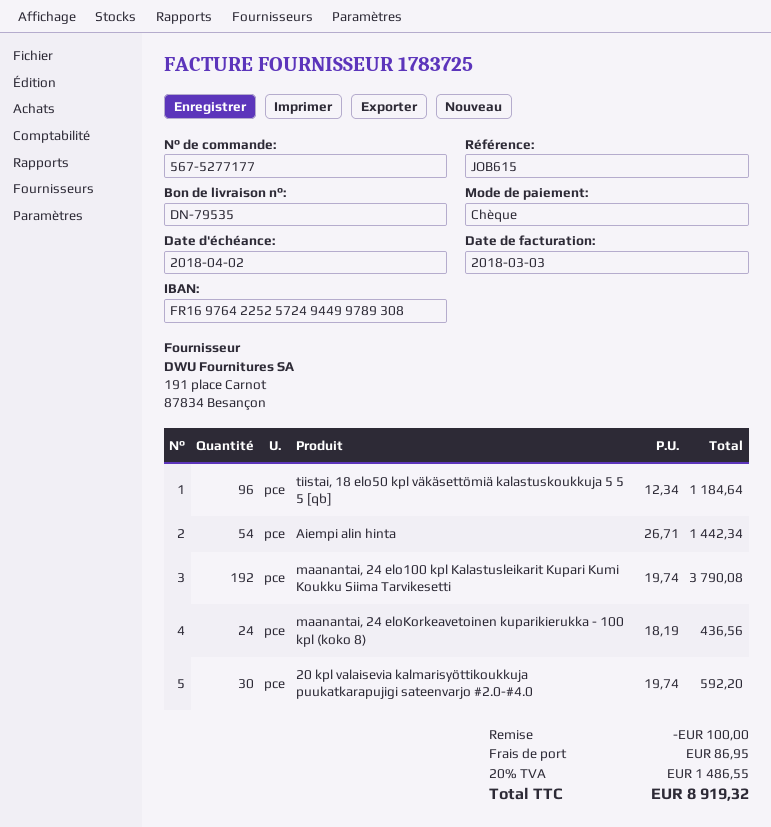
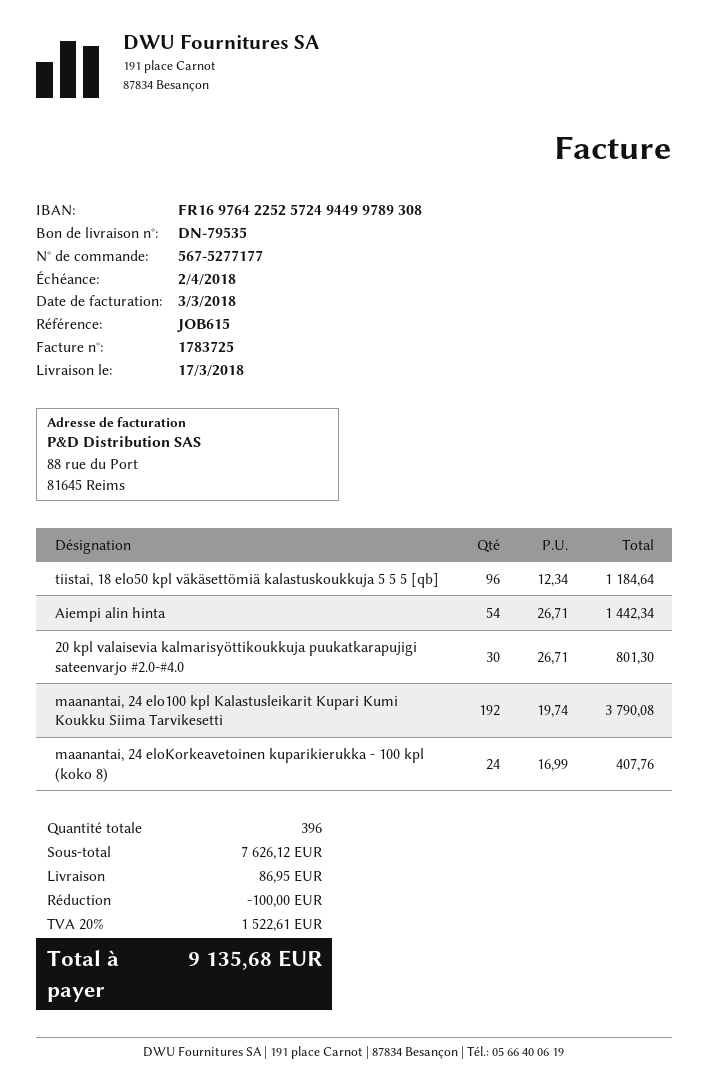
maanantai, 24 eloKorkeavetoinen kuparikierukka - 100 kpl (koko 8): 24 x 18.19 = 436.56 -> 24 x 16.99 = 407.76
20 kpl valaisevia kalmarisyöttikoukkuja puukatkarapujigi sateenvarjo #2.0-#4.0: 30 x 19.74 = 592.20 -> 30 x 26.71 = 801.30
tax: 20% = 1486.55 -> 20% = 1522.61
total: 8919.32 -> 9135.68

